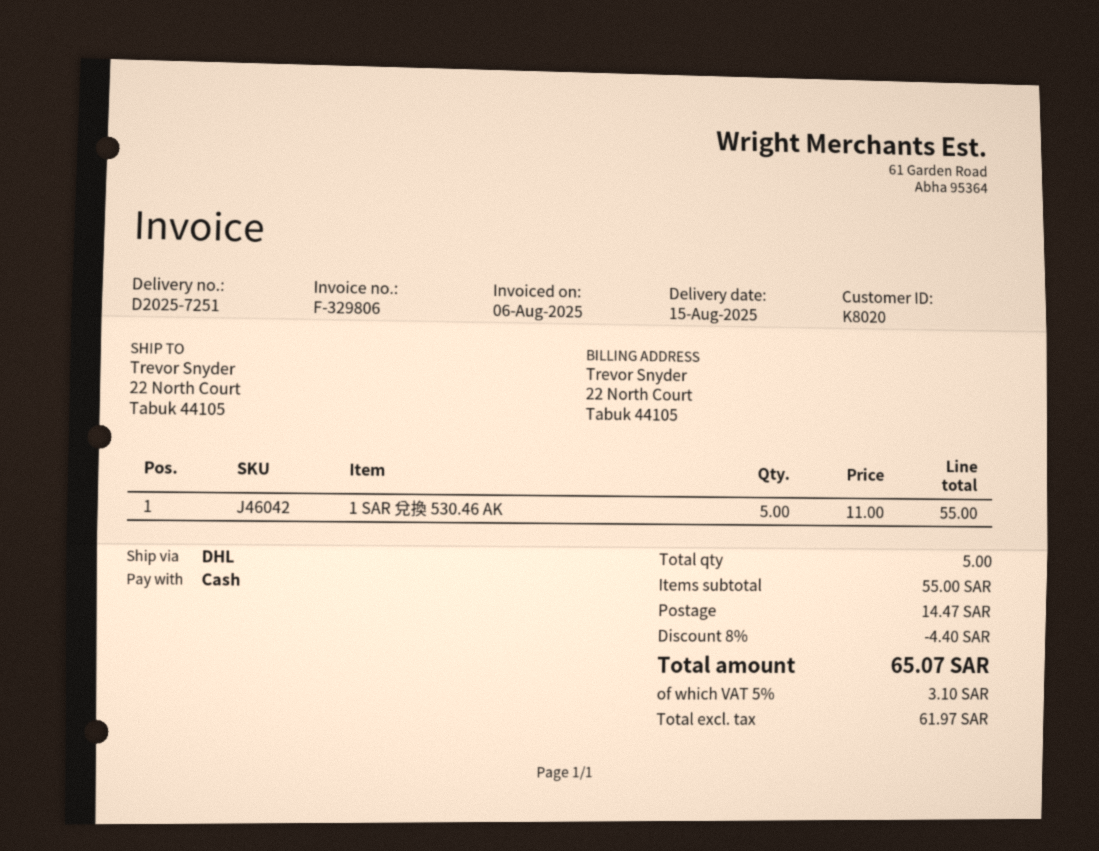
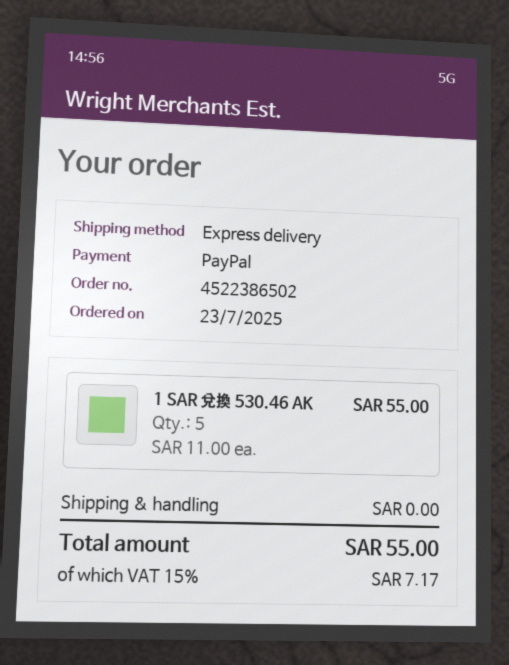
payment method: cash -> PayPal
shipping method: DHL -> express
discount: 8% = 4.40 -> none
shipping: 14.47 -> 0.00
tax: 5% = 3.10 -> 15% = 7.17
total: 65.07 -> 55.00

